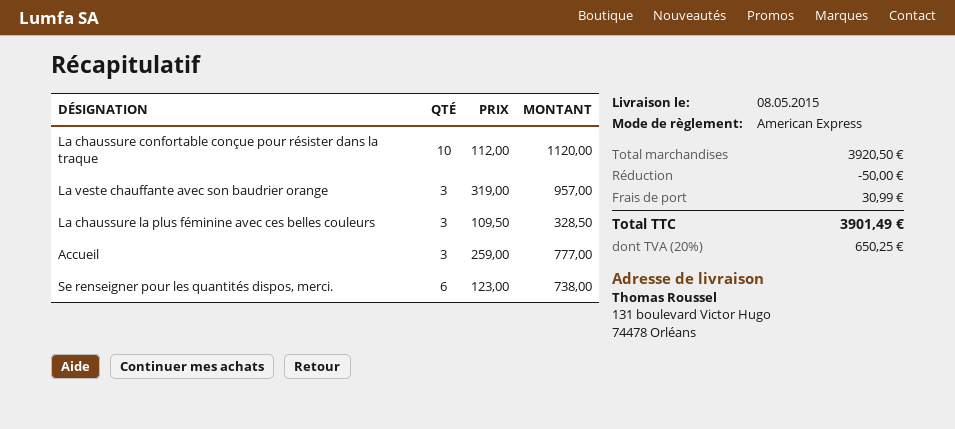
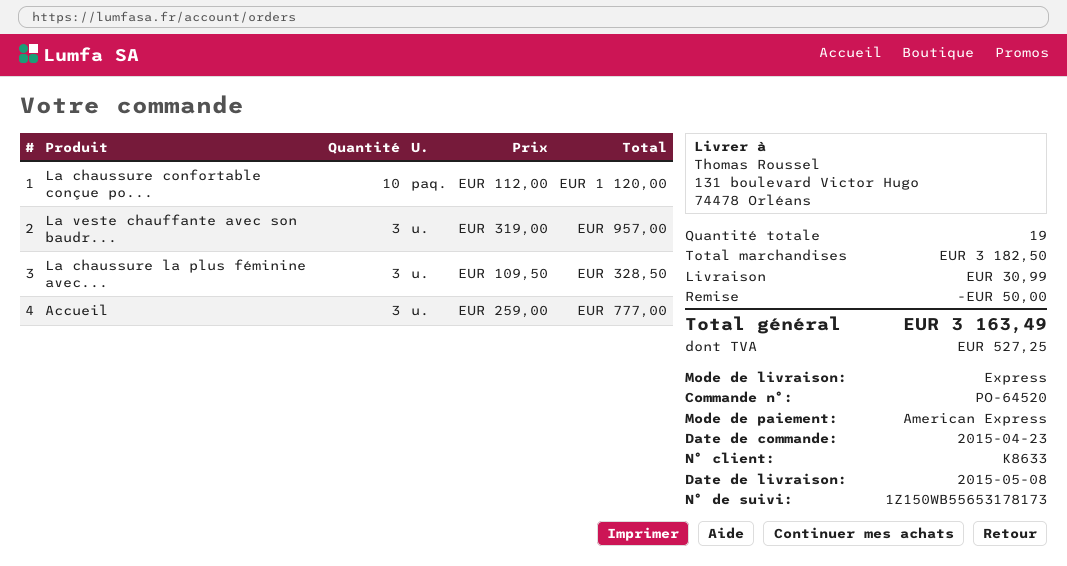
Se renseigner pour les quantités dispos, merci.: 6 x 123.00 = 738.00 -> none
subtotal: 3920.50 -> 3182.50
tax: 650.25 -> 527.25
total: 3901.49 -> 3163.49

